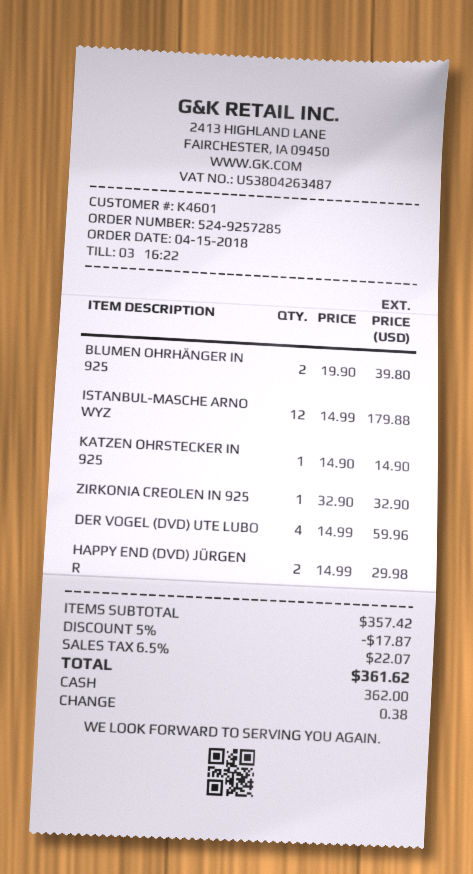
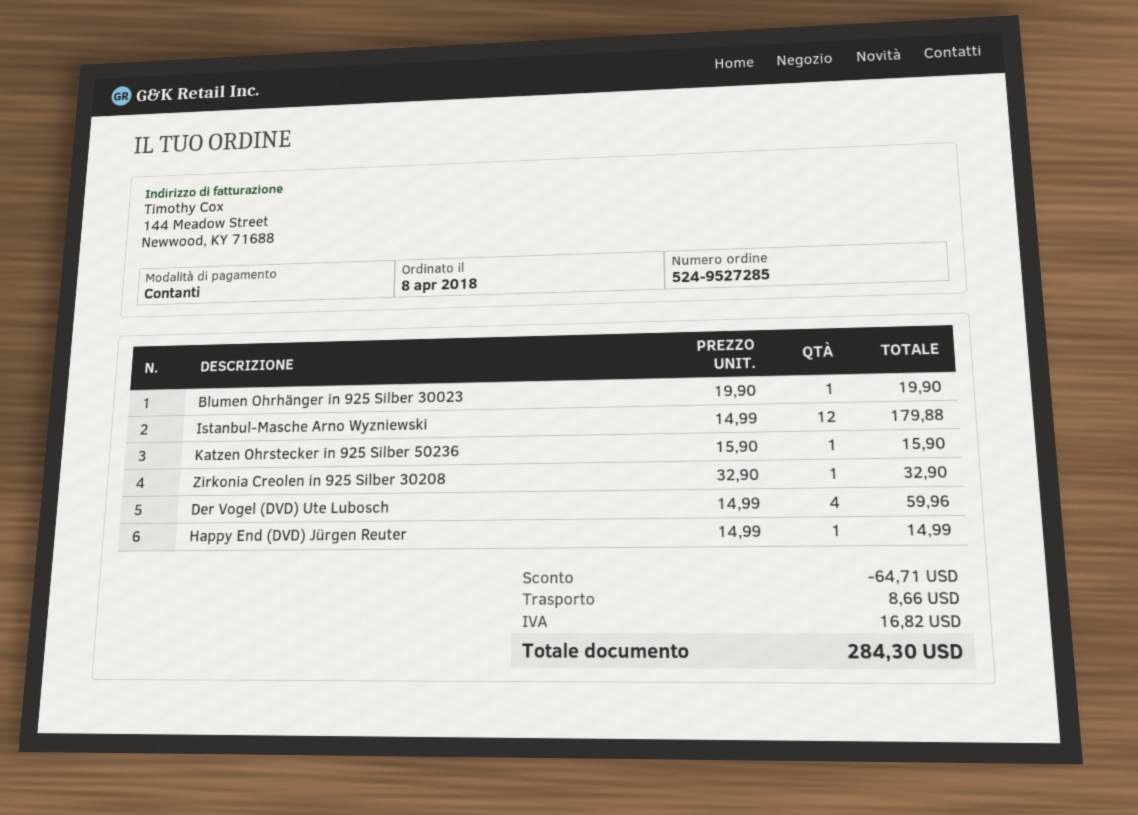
order number: 524-9257285 -> 524-9527285
order date: 2018-04-15 -> 2018-04-08
BLUMEN OHRHÄNGER IN 925: 2 x 19.90 = 39.80 -> 1 x 19.90 = 19.90
KATZEN OHRSTECKER IN 925: 1 x 14.90 = 14.90 -> 1 x 15.90 = 15.90
HAPPY END (DVD) JÜRGEN R: 2 x 14.99 = 29.98 -> 1 x 14.99 = 14.99
discount: 17.87 -> 64.71
shipping: none -> 8.66
tax: 22.07 -> 16.82
total: 361.62 -> 284.30

